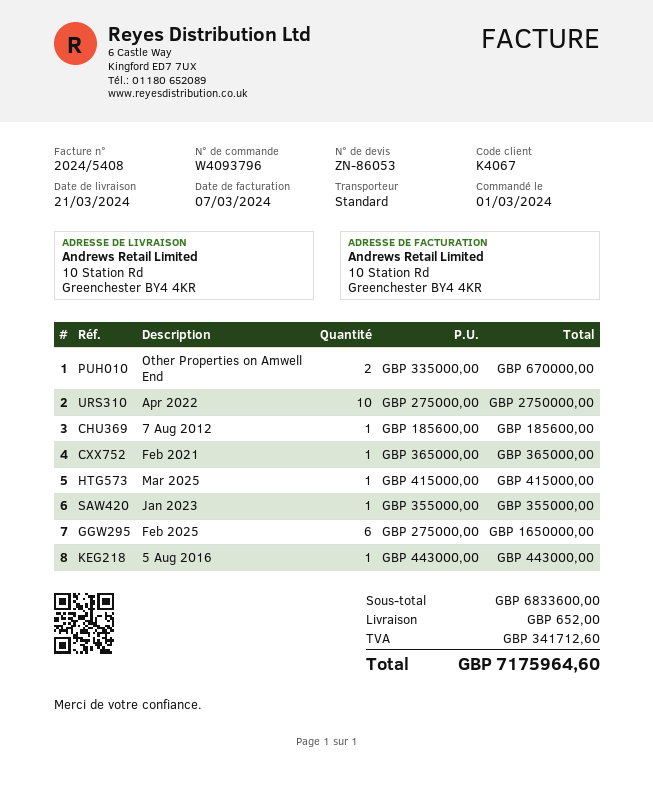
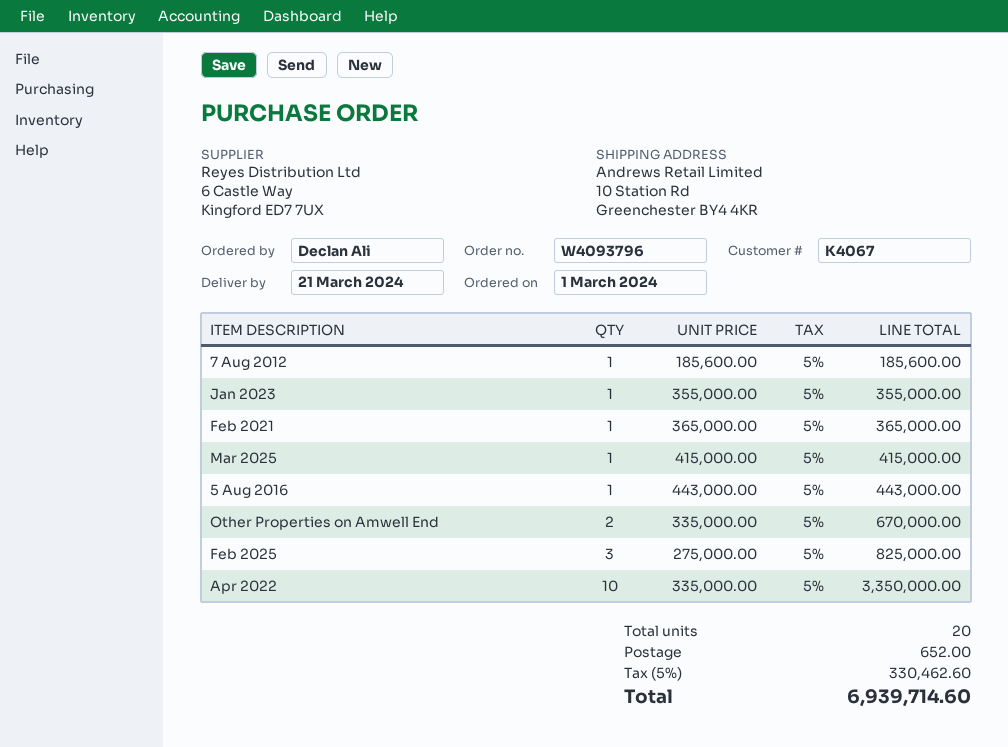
Apr 2022: 10 x 275000.00 = 2750000.00 -> 10 x 335000.00 = 3350000.00
Feb 2025: 6 x 275000.00 = 1650000.00 -> 3 x 275000.00 = 825000.00
tax: 341712.60 -> 330462.60
total: 7175964.60 -> 6939714.60

